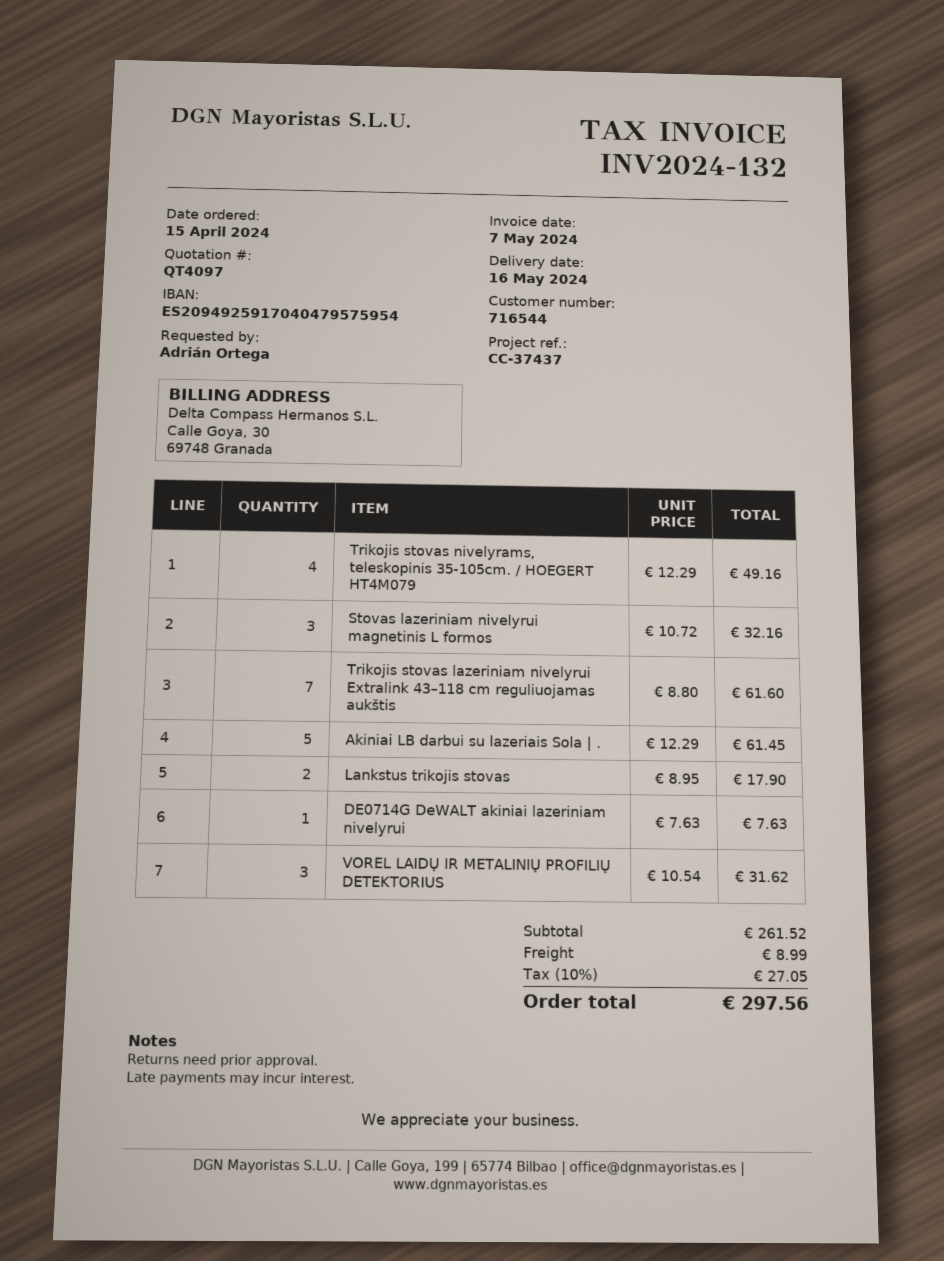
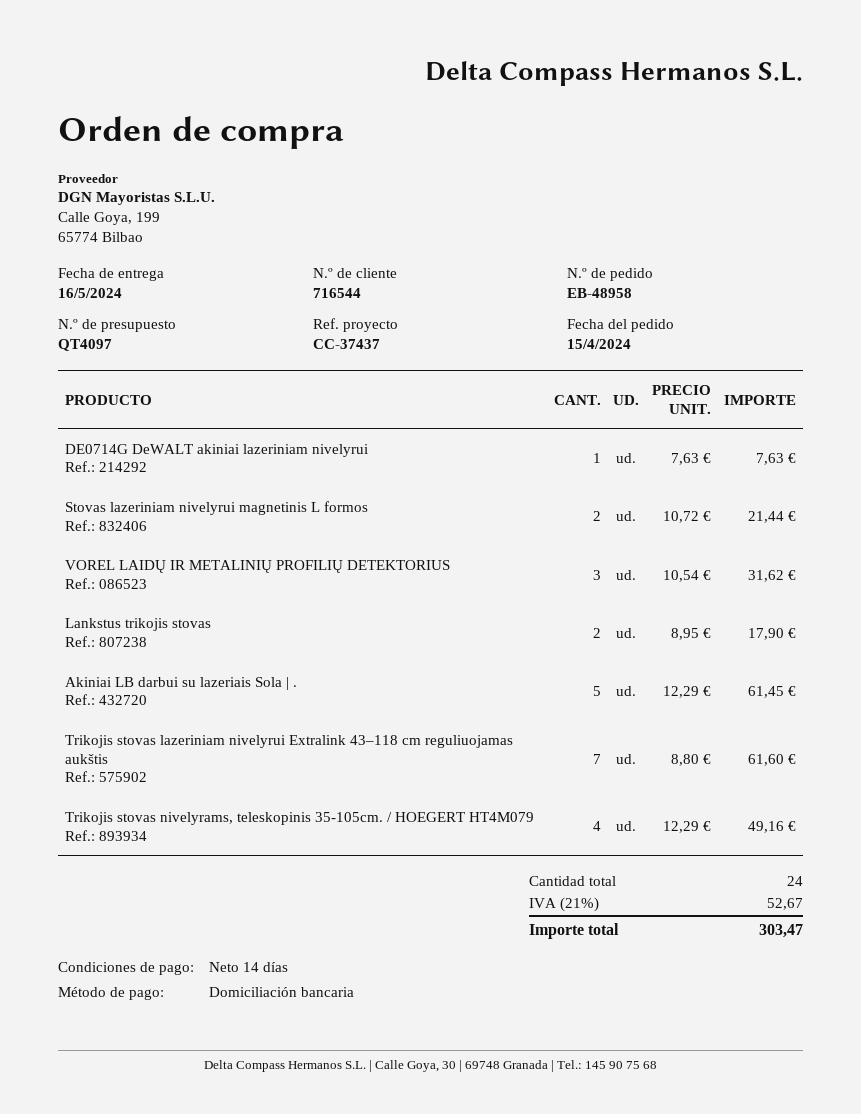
Stovas lazeriniam nivelyrui magnetinis L formos: 3 x 10.72 = 32.16 -> 2 x 10.72 = 21.44
shipping: 8.99 -> none
tax: 10% = 27.05 -> 21% = 52.67
total: 297.56 -> 303.47

